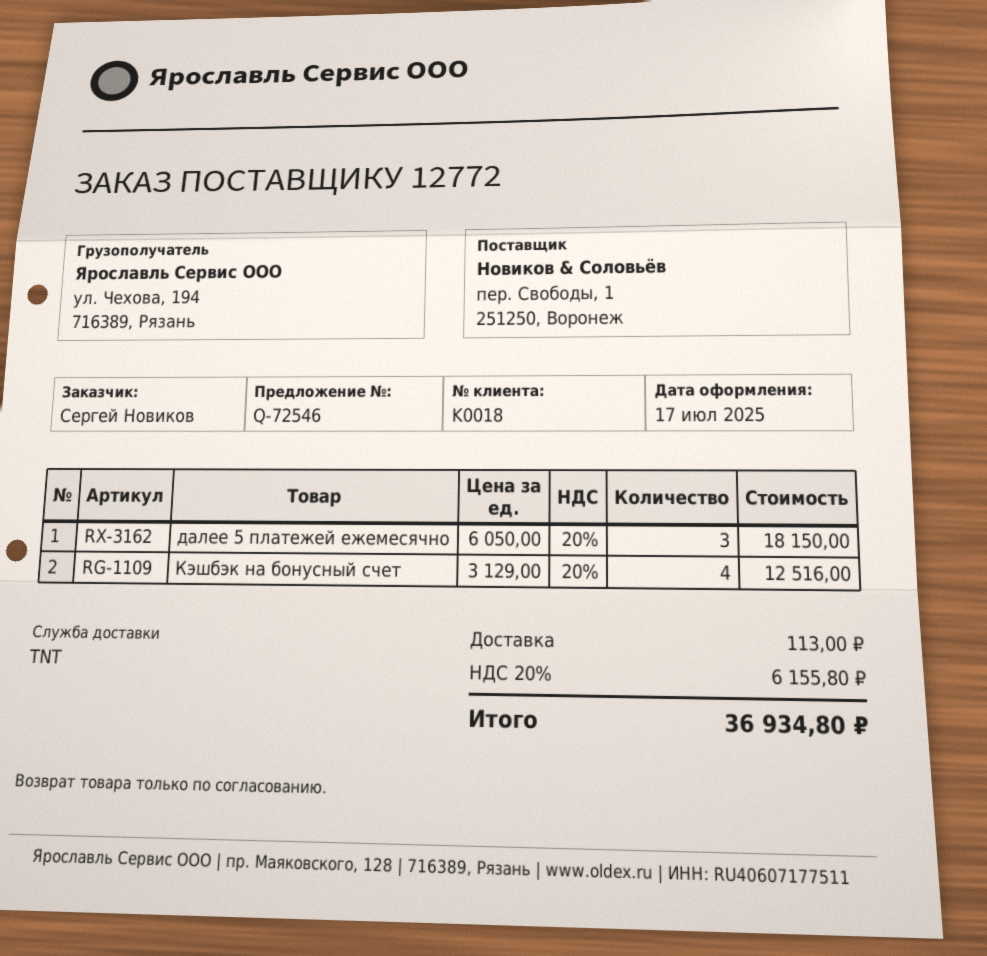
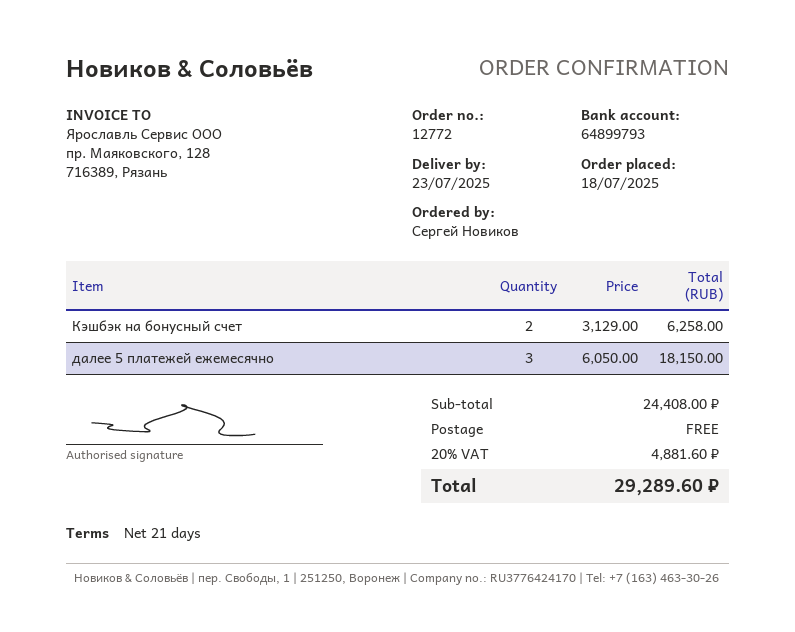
order date: 2025-07-17 -> 2025-07-18
Кэшбэк на бонусный счет: 4 x 3129.00 = 12516.00 -> 2 x 3129.00 = 6258.00
shipping: 113.00 -> 0.00
tax: 20% = 6155.80 -> 20% = 4881.60
total: 36934.80 -> 29289.60

